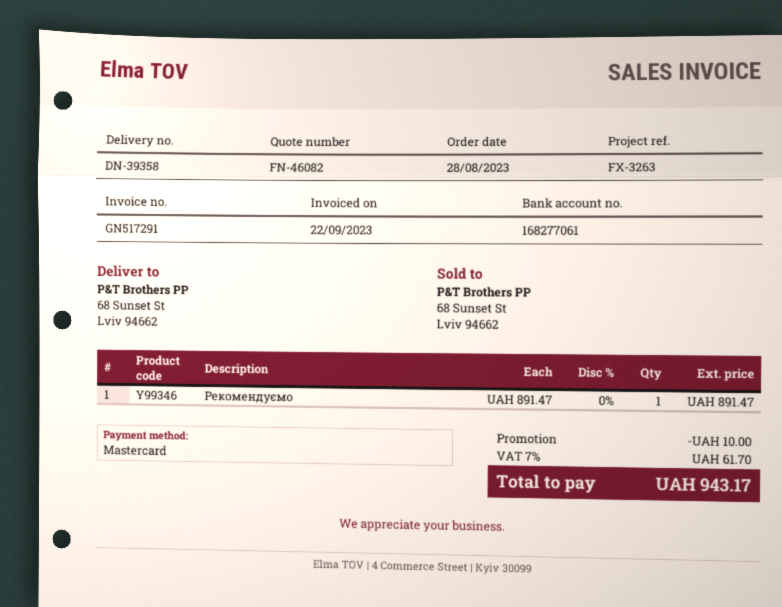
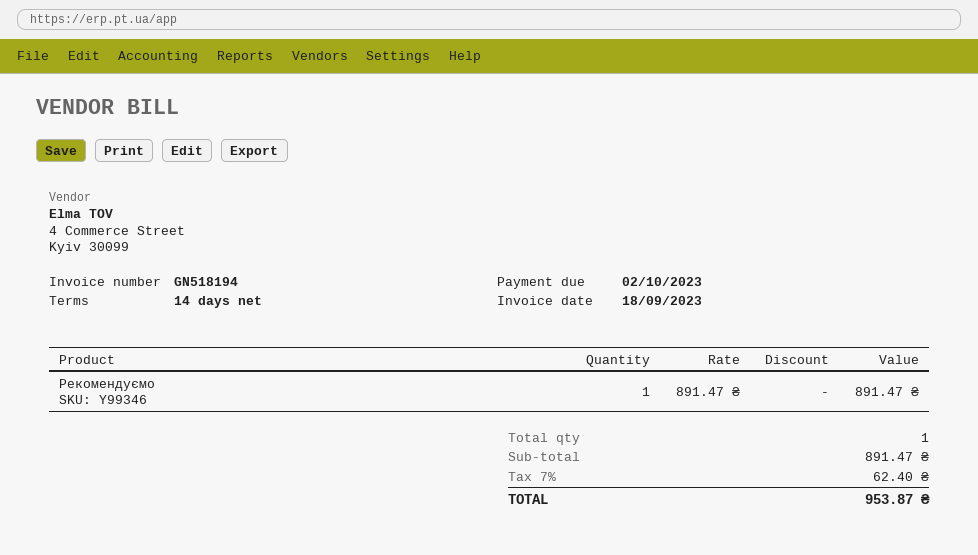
invoice number: GN517291 -> GN518194
invoice date: 2023-09-22 -> 2023-09-18
discount: 10.00 -> none
tax: 7% = 61.70 -> 7% = 62.40
total: 943.17 -> 953.87

